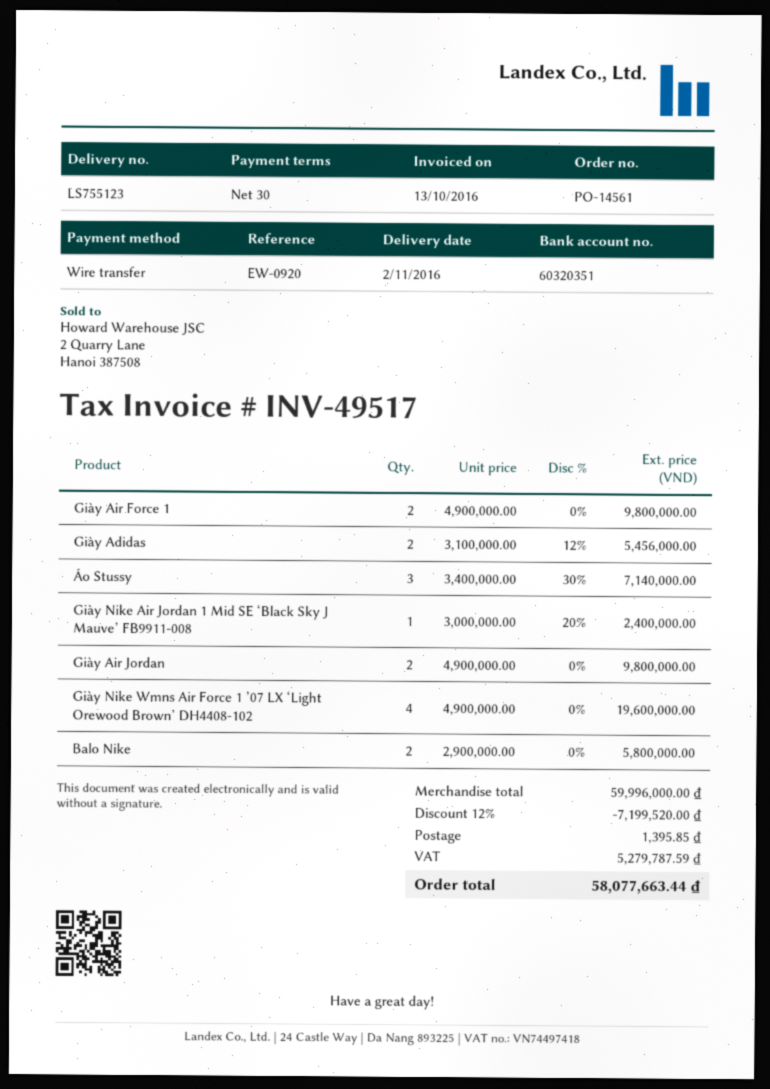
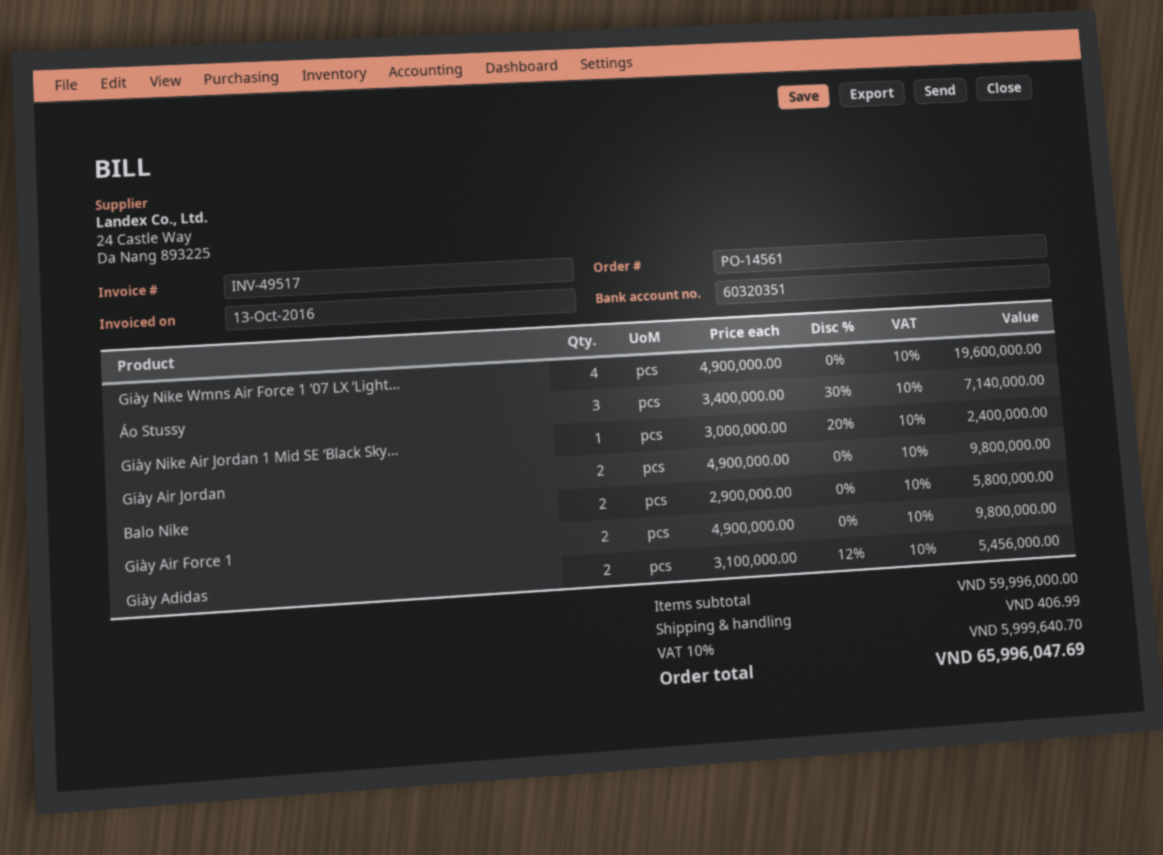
discount: 12% = 7199520.00 -> none
shipping: 1395.85 -> 406.99
tax: 5279787.59 -> 5999640.70
total: 58077663.44 -> 65996047.69

